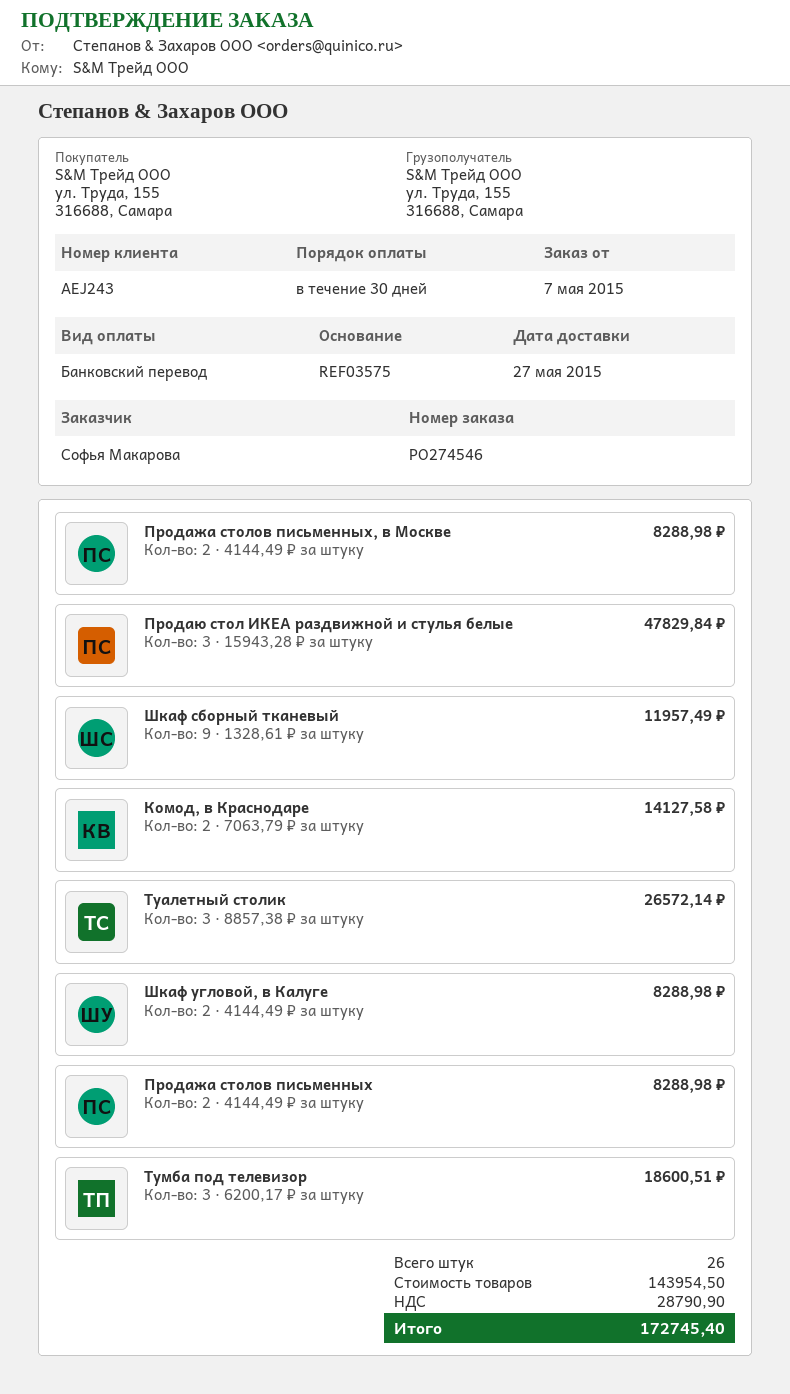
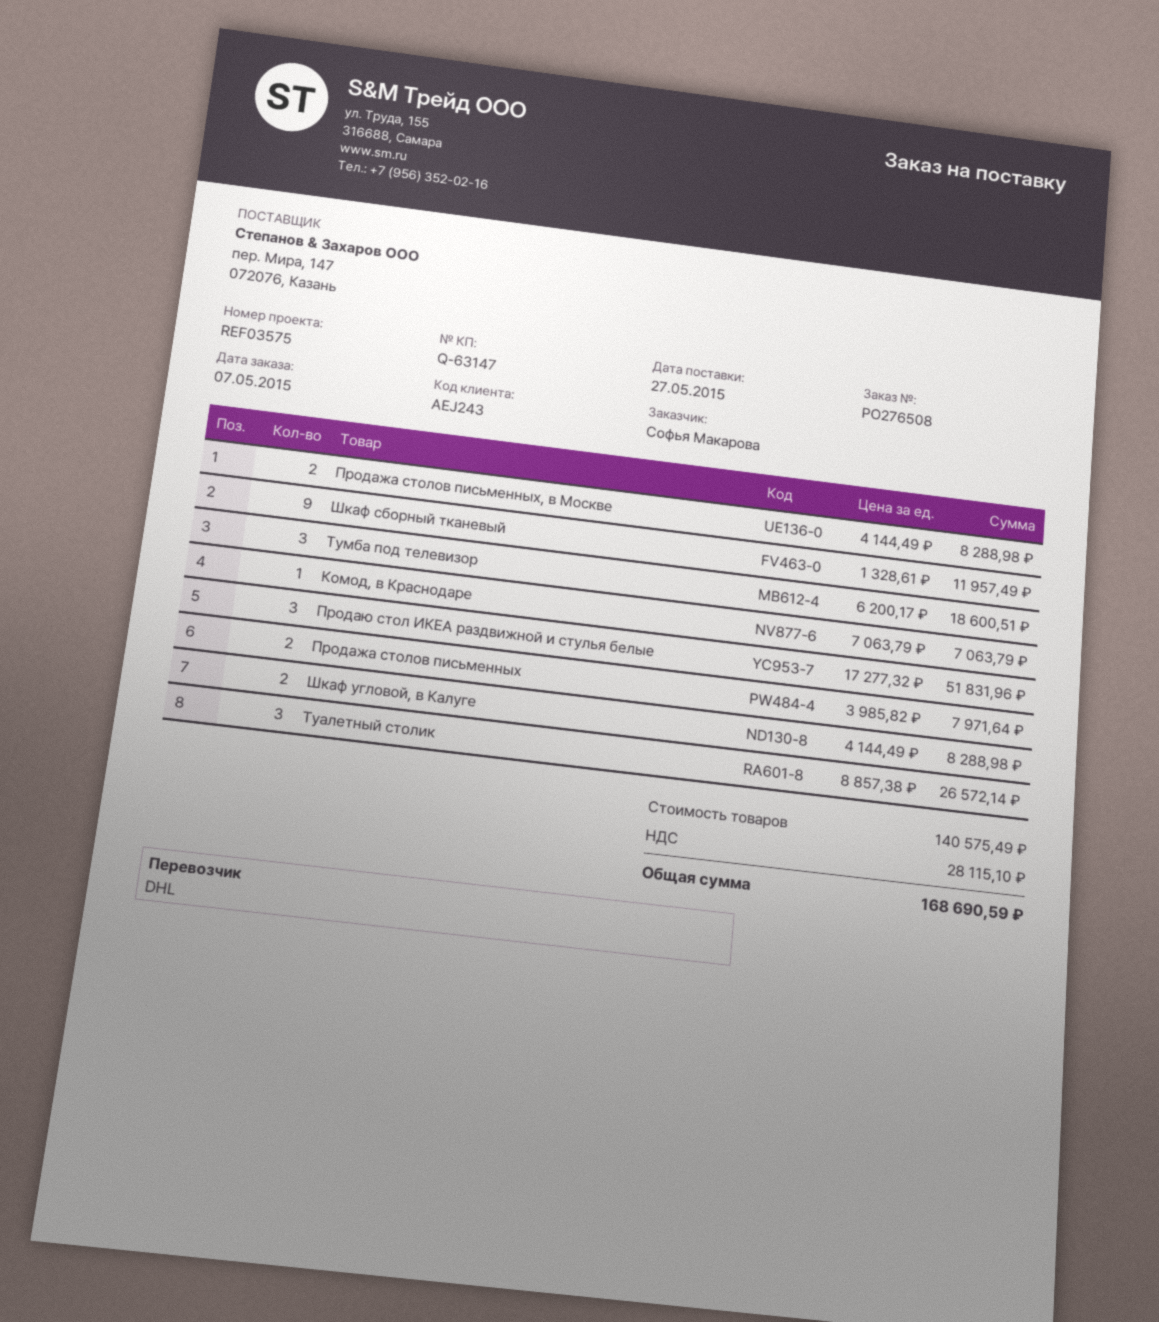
order number: PO274546 -> PO276508
Продаю стол ИКЕА раздвижной и стулья белые: 3 x 15943.28 = 47829.84 -> 3 x 17277.32 = 51831.96
Комод, в Краснодаре: 2 x 7063.79 = 14127.58 -> 1 x 7063.79 = 7063.79
Продажа столов письменных: 2 x 4144.49 = 8288.98 -> 2 x 3985.82 = 7971.64
subtotal: 143954.50 -> 140575.49
tax: 28790.90 -> 28115.10
total: 172745.40 -> 168690.59

